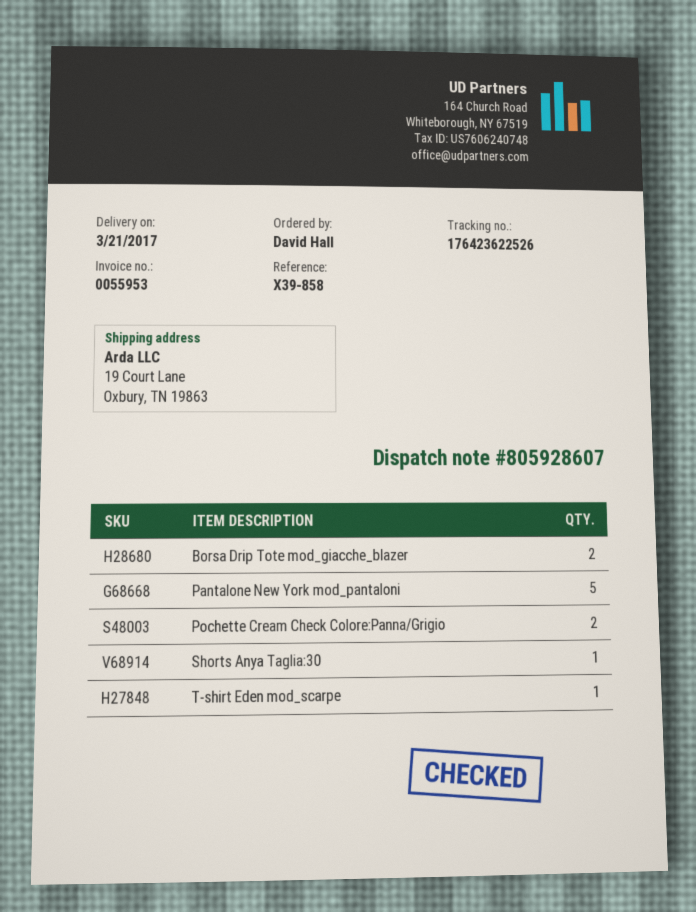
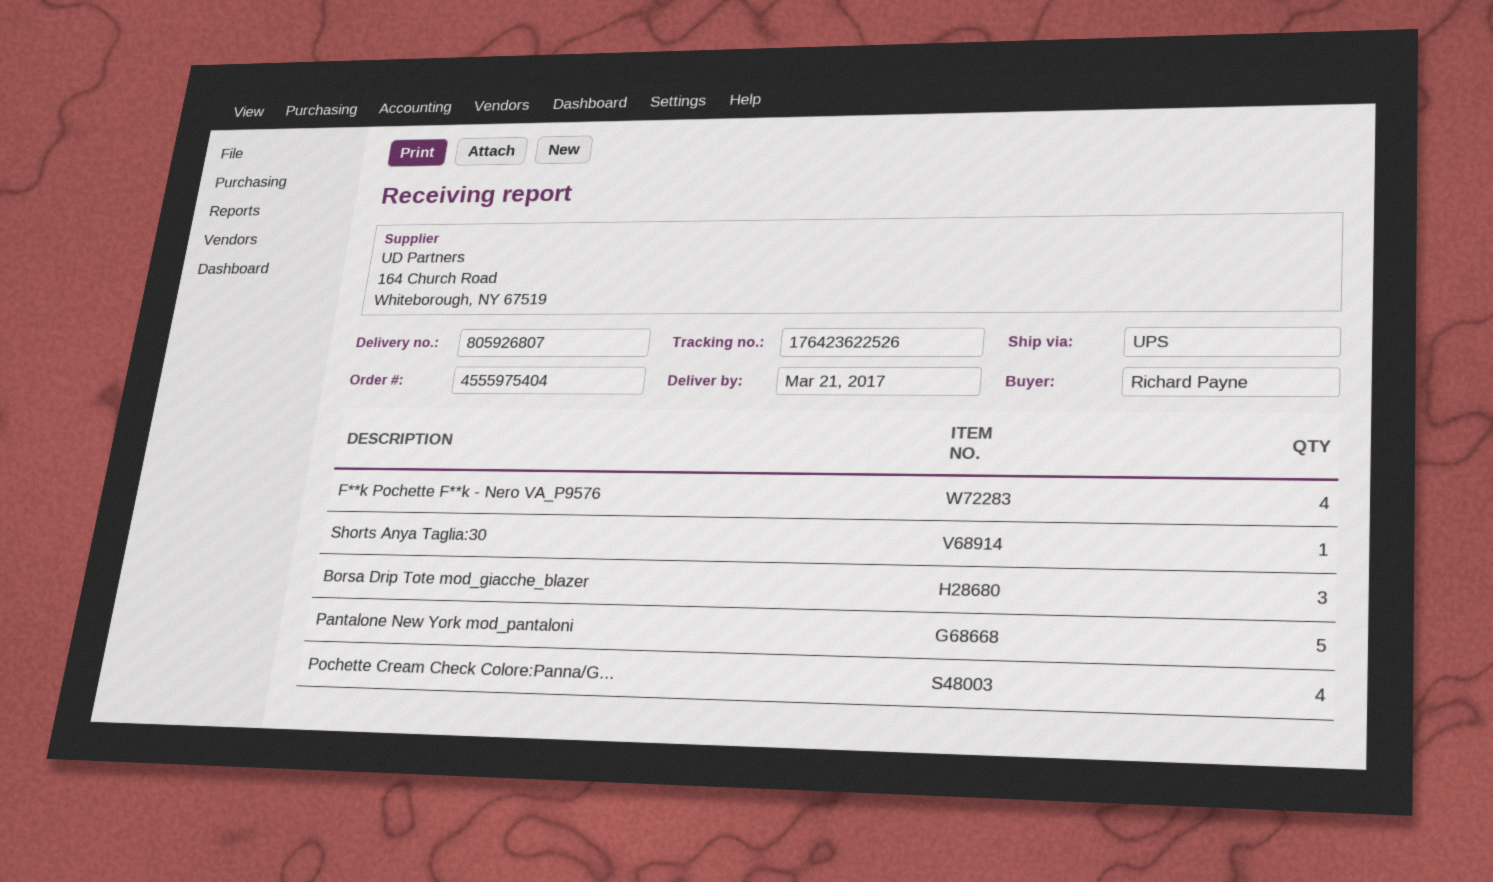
delivery note number: 805928607 -> 805926807
ordered by: David Hall -> Richard Payne
Borsa Drip Tote mod_giacche_blazer: 2 -> 3
Pochette Cream Check Colore:Panna/Grigio: 2 -> 4
T-shirt Eden mod_scarpe: 1 -> none
F**k Pochette F**k - Nero VA_P9576: none -> 4

